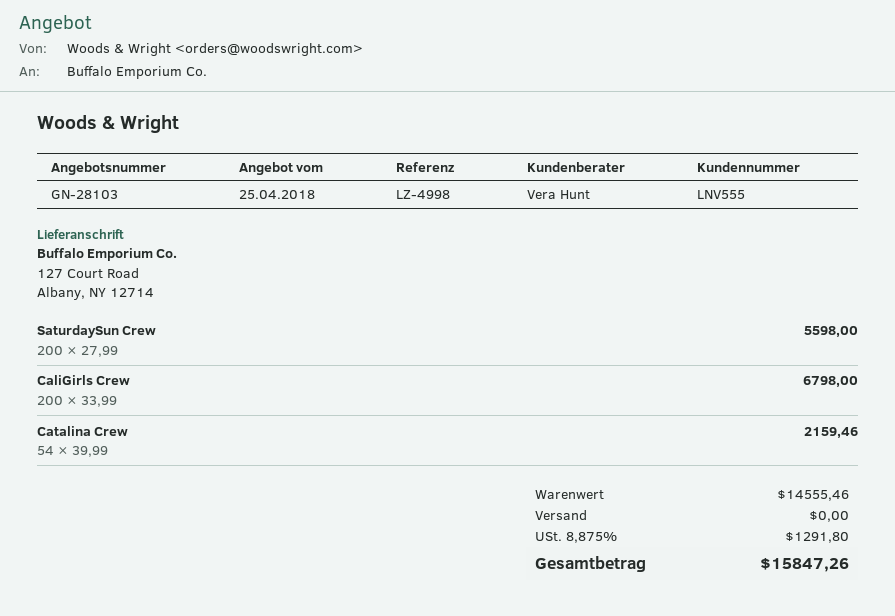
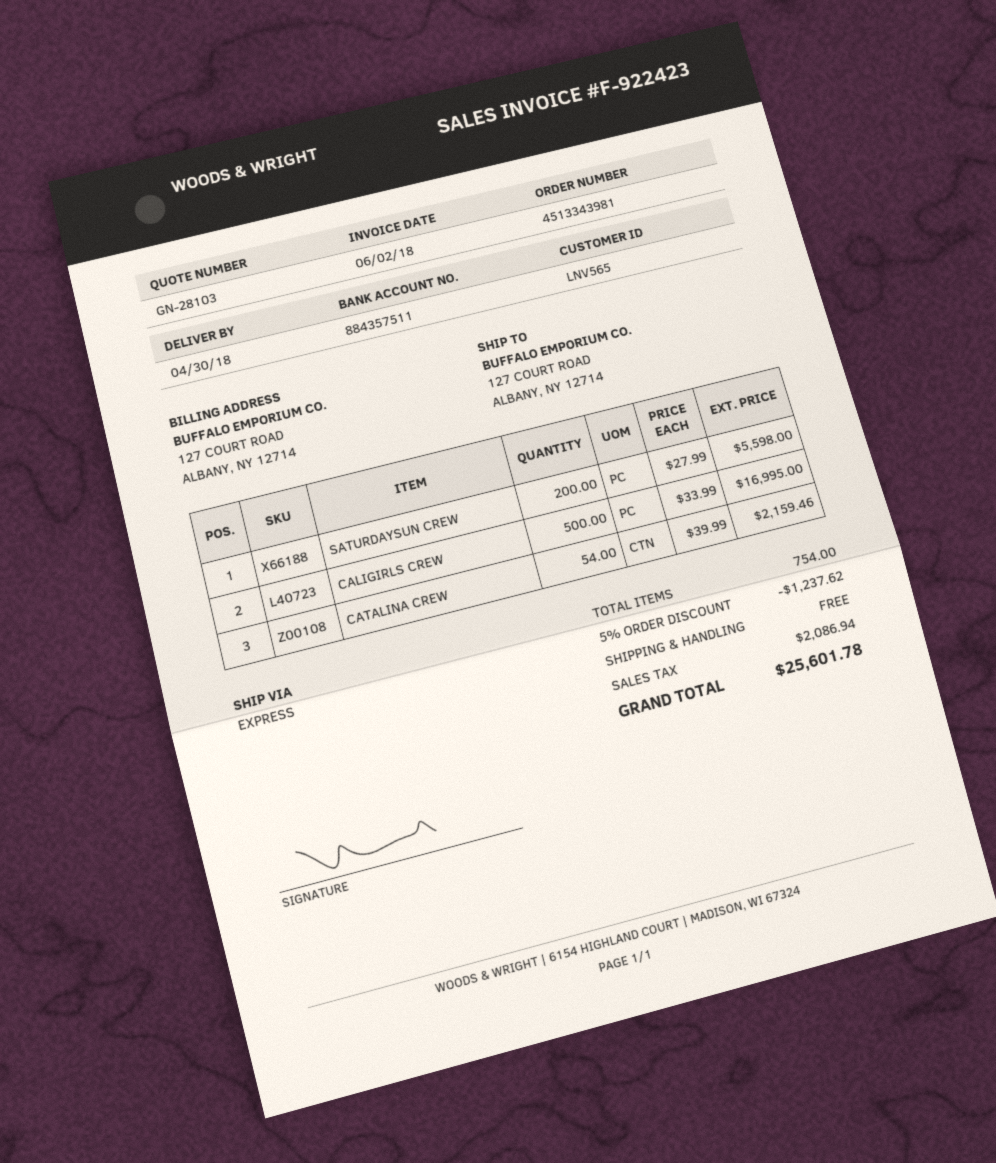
customer number: LNV555 -> LNV565
CaliGirls Crew: 200 x 33.99 = 6798.00 -> 500 x 33.99 = 16995.00
discount: none -> 5% = 1237.62
tax: 1291.80 -> 2086.94
total: 15847.26 -> 25601.78

